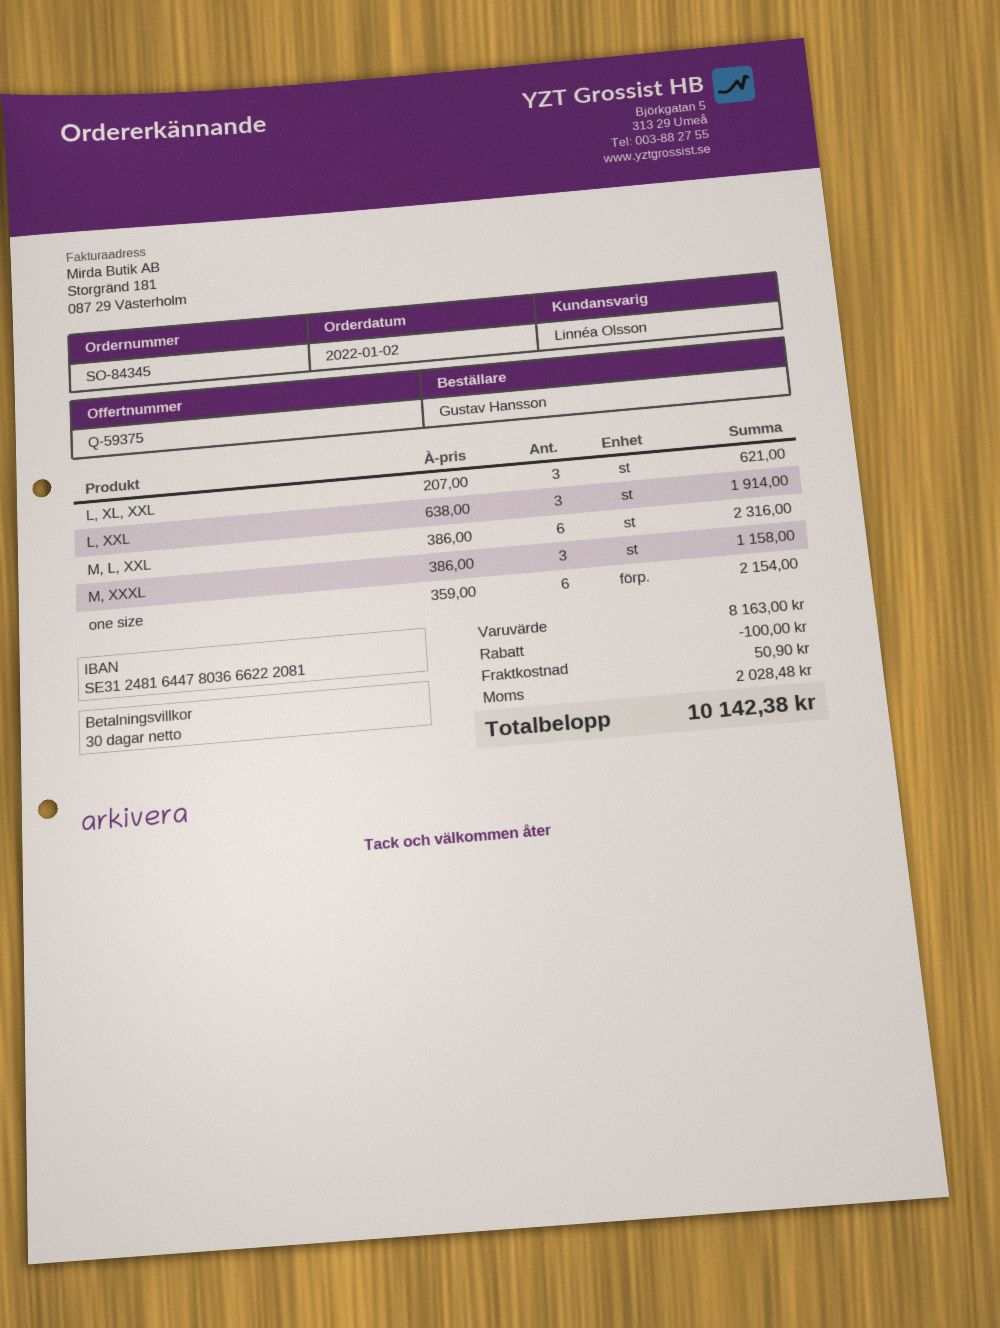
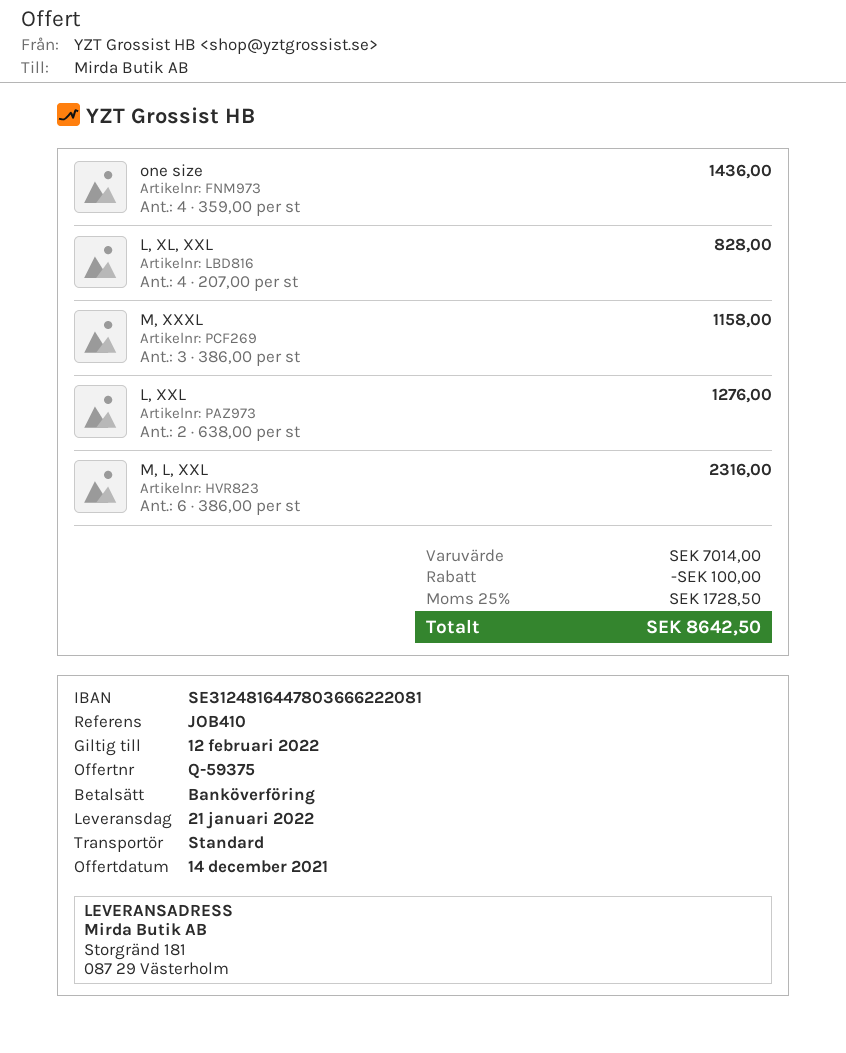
L, XL, XXL: 3 x 207.00 = 621.00 -> 4 x 207.00 = 828.00
L, XXL: 3 x 638.00 = 1914.00 -> 2 x 638.00 = 1276.00
one size: 6 x 359.00 = 2154.00 -> 4 x 359.00 = 1436.00
subtotal: 8163.00 -> 7014.00
shipping: 50.90 -> none
tax: 2028.48 -> 1728.50
total: 10142.38 -> 8642.50

